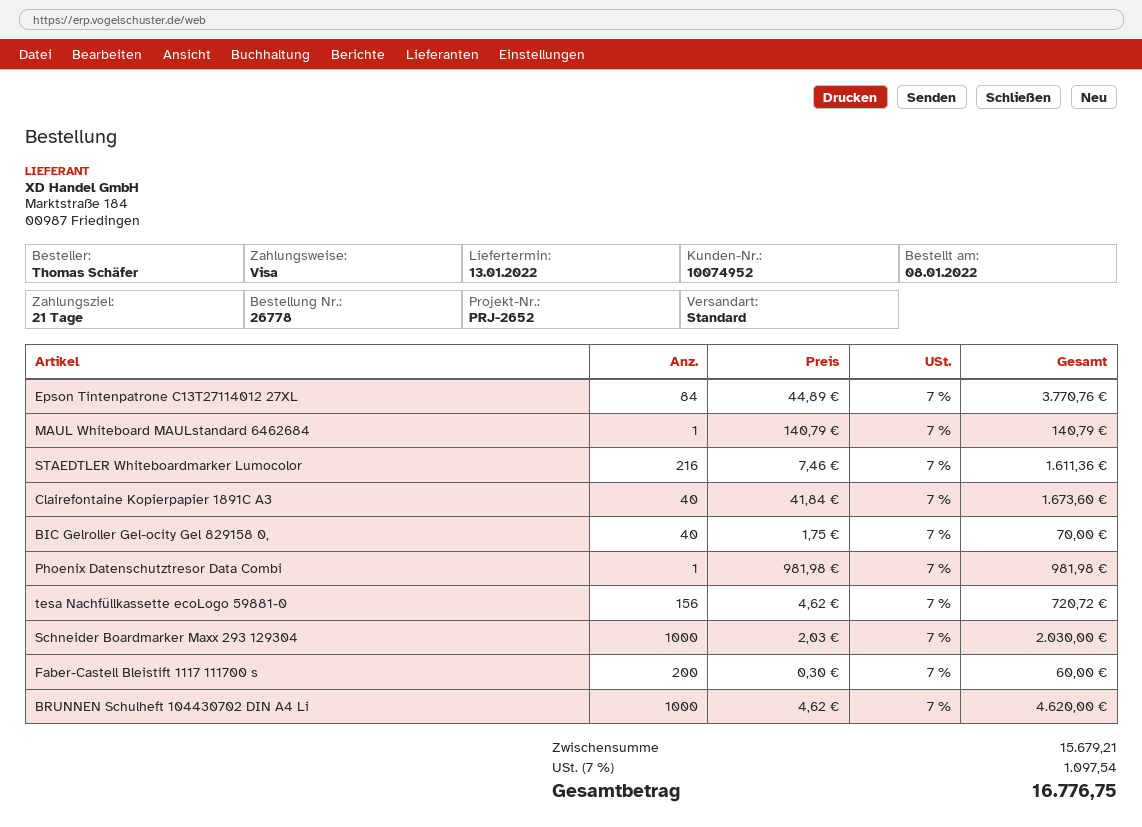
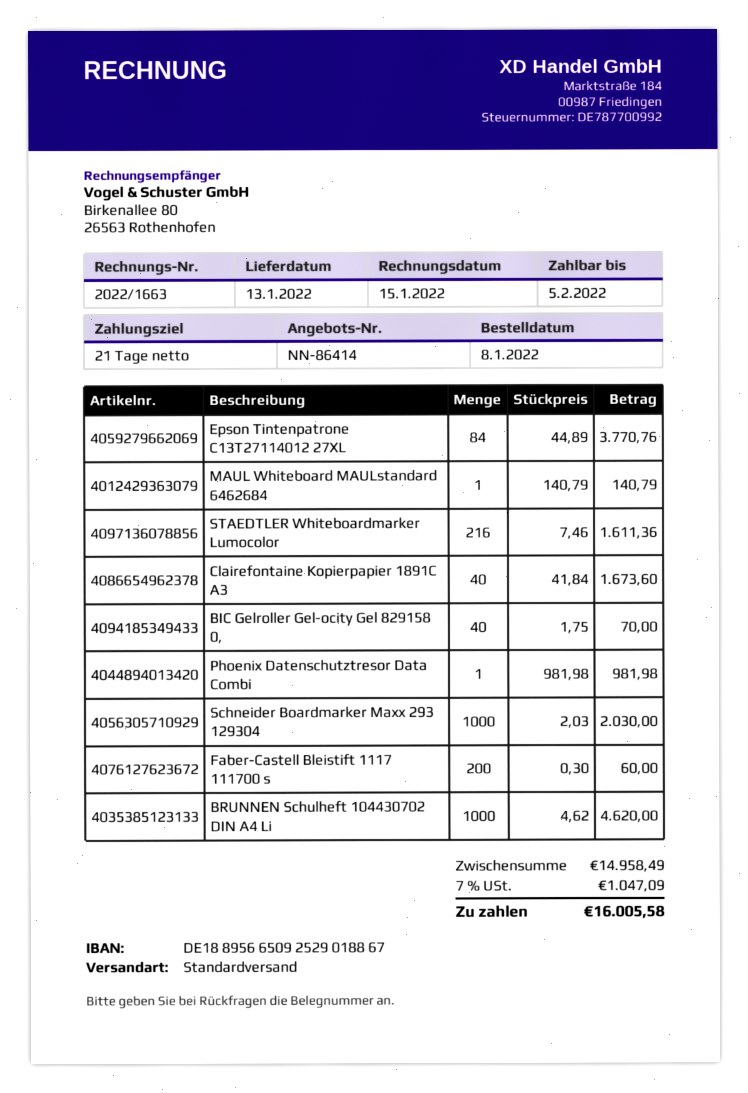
tesa Nachfüllkassette ecoLogo 59881-0: 156 x 4.62 = 720.72 -> none
subtotal: 15679.21 -> 14958.49
tax: 7% = 1097.54 -> 7% = 1047.09
total: 16776.75 -> 16005.58

